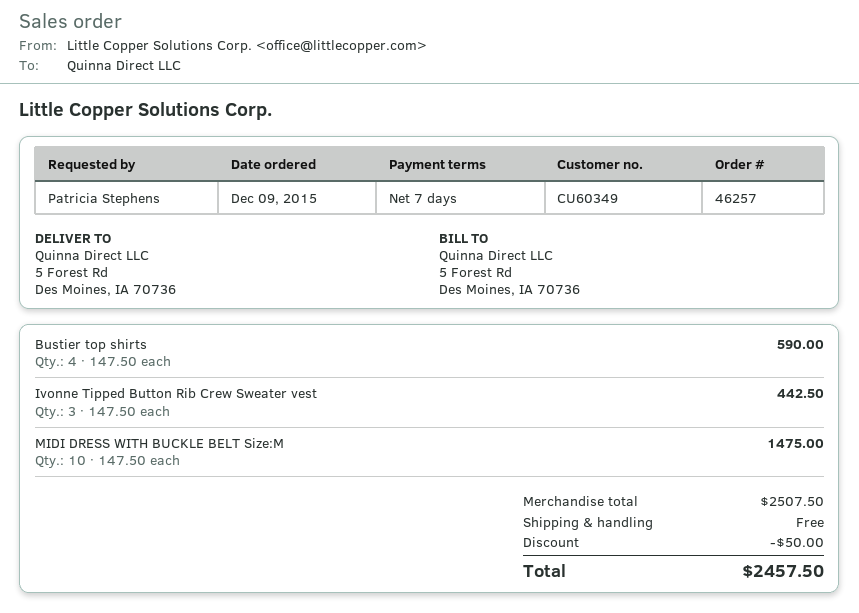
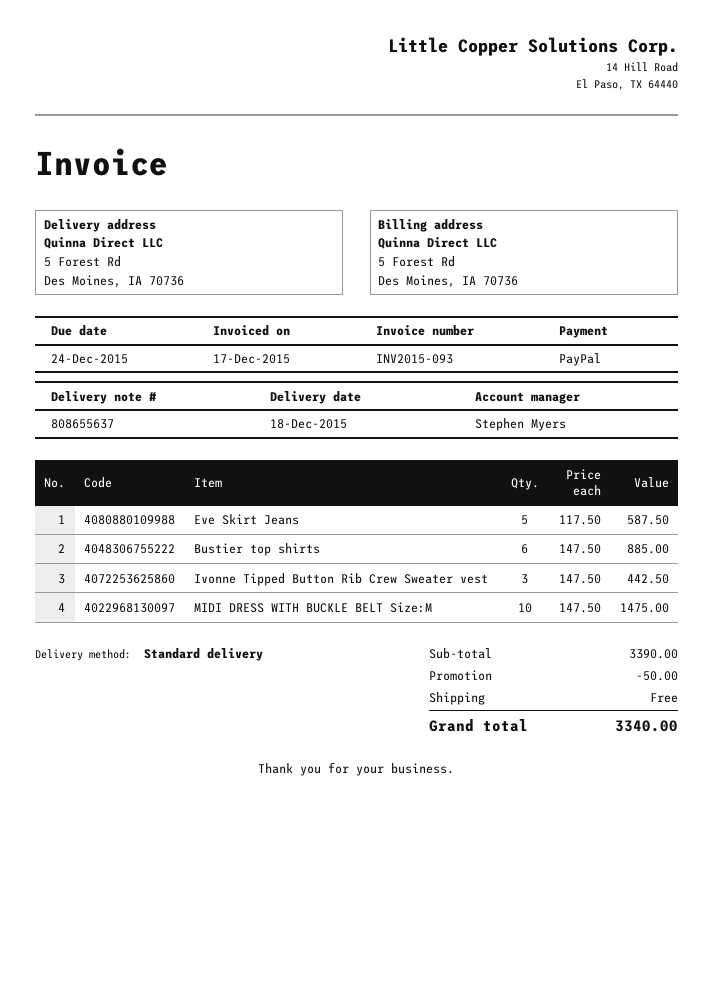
Bustier top shirts: 4 x 147.50 = 590.00 -> 6 x 147.50 = 885.00
Eve Skirt Jeans: none -> 5 x 117.50 = 587.50
subtotal: 2507.50 -> 3390.00
total: 2457.50 -> 3340.00

